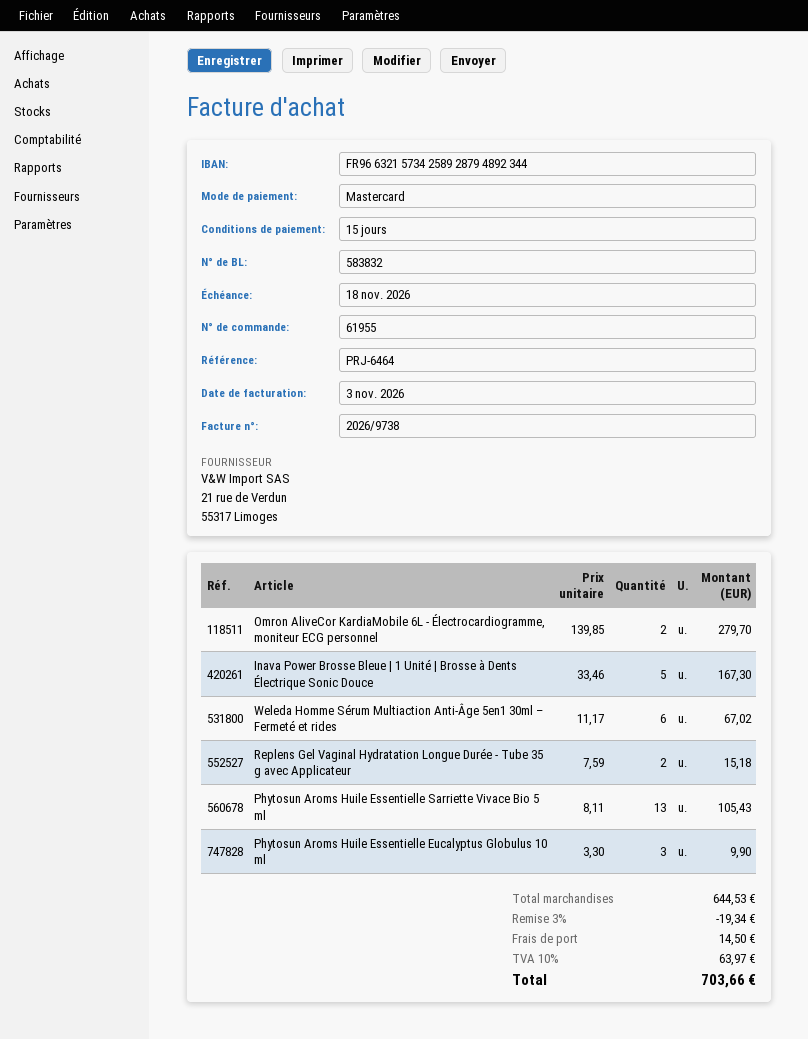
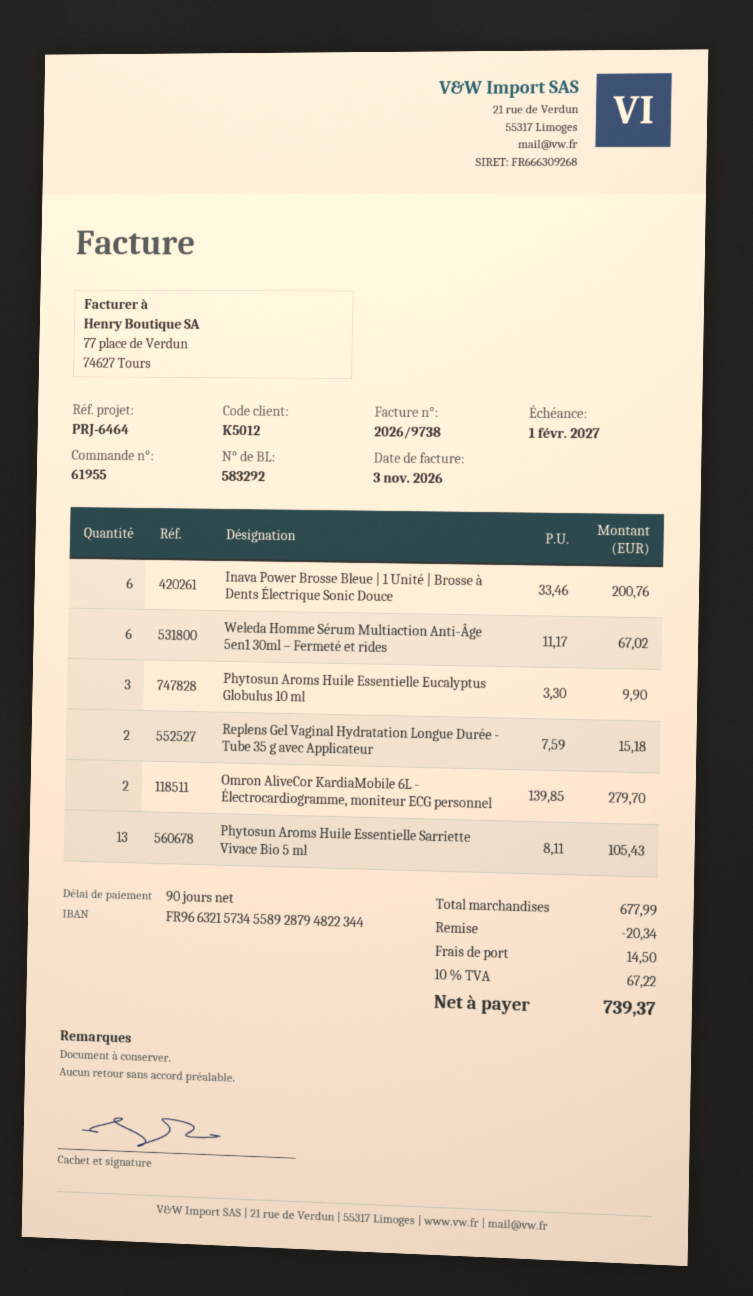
delivery note number: 583832 -> 583292
payment terms: 15 days -> 90 days
due date: 2026-11-18 -> 2027-02-01
bank account: FR9663215734258928794892344 -> FR9663215734558928794822344
Inava Power Brosse Bleue | 1 Unité | Brosse à Dents Électrique Sonic Douce: 5 x 33.46 = 167.30 -> 6 x 33.46 = 200.76
subtotal: 644.53 -> 677.99
discount: 19.34 -> 20.34
tax: 10% = 63.97 -> 10% = 67.22
total: 703.66 -> 739.37

